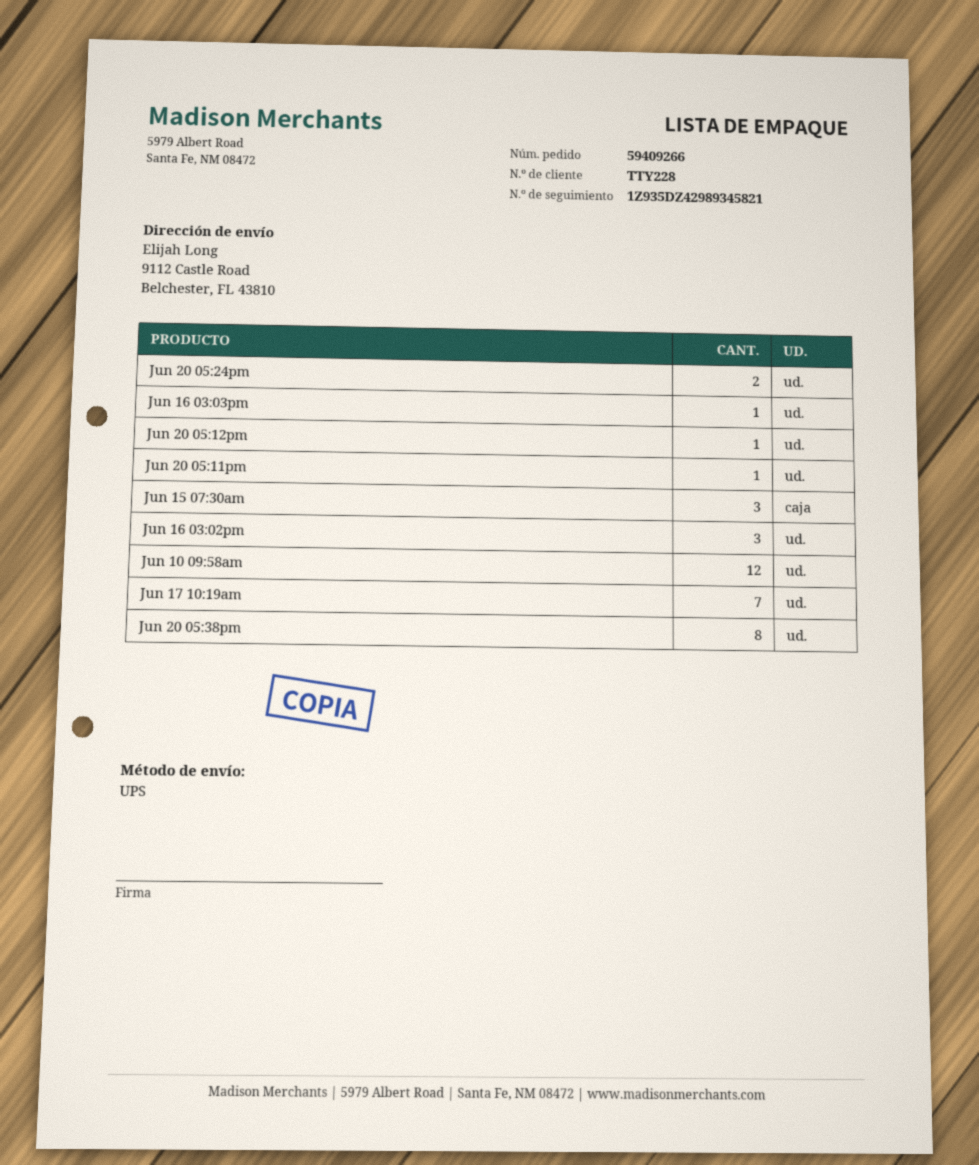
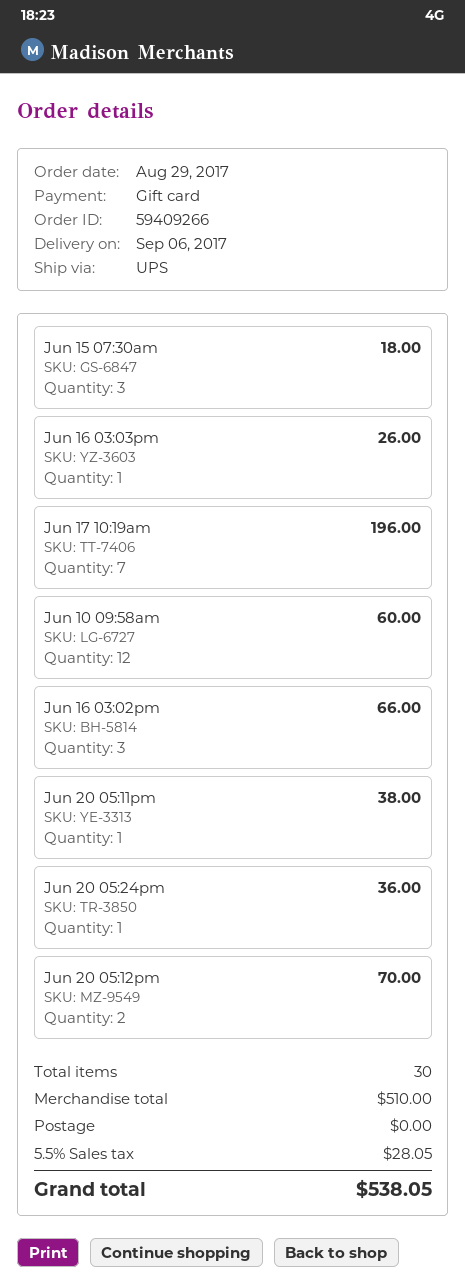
Jun 20 05:24pm: 2 -> 1
Jun 20 05:12pm: 1 -> 2
Jun 20 05:38pm: 8 -> none

